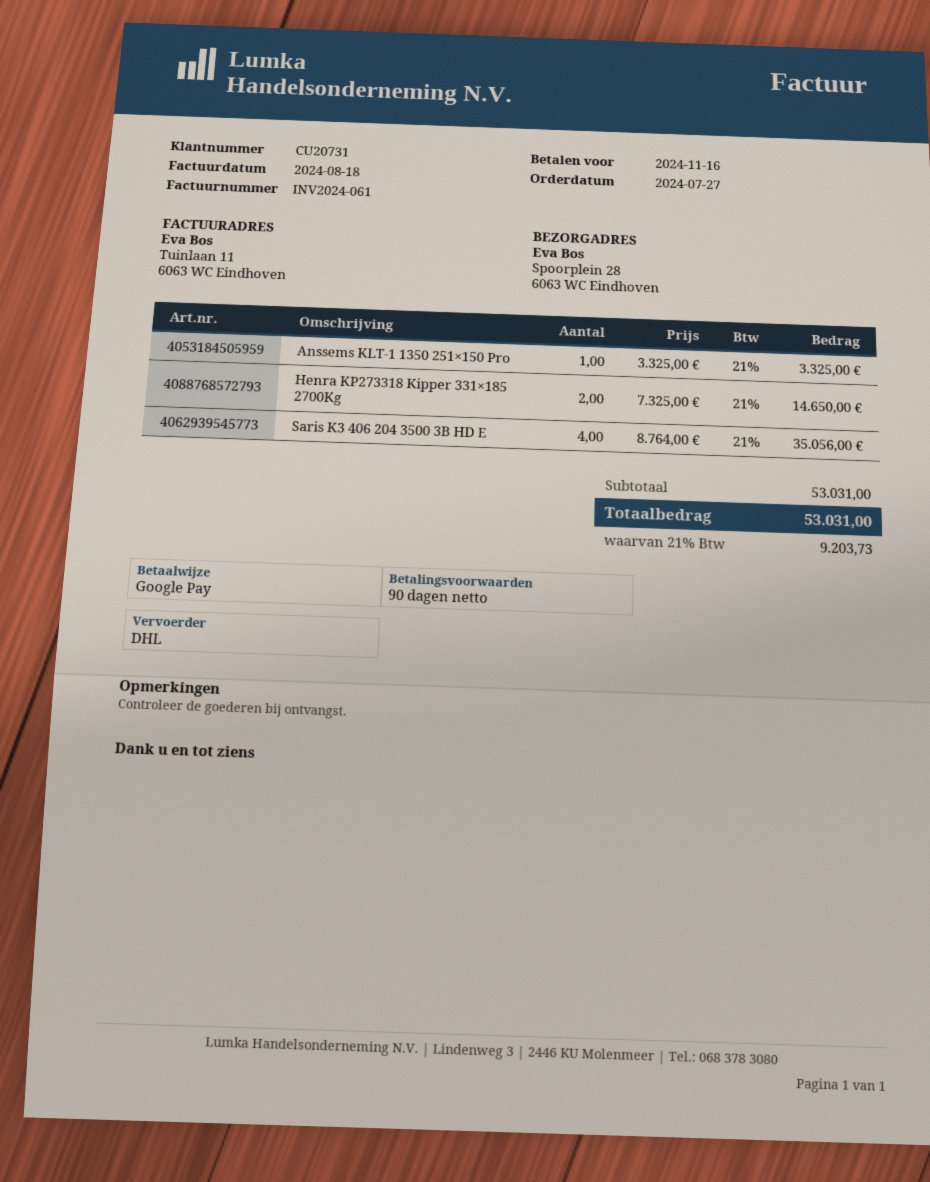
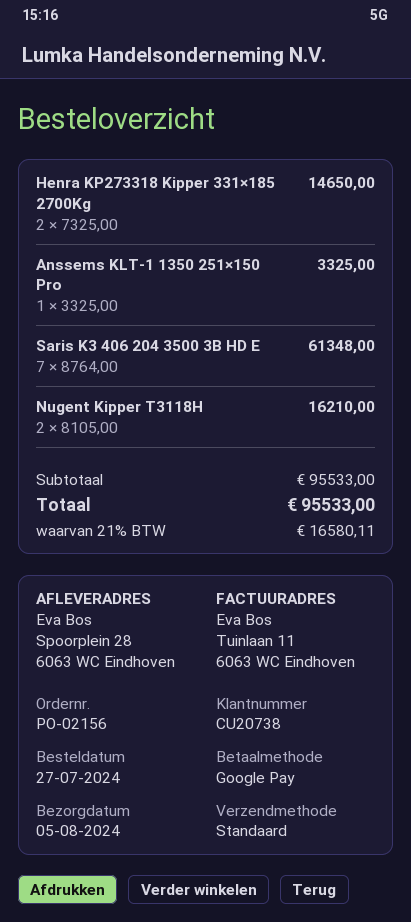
customer number: CU20731 -> CU20738
shipping method: DHL -> standard
Saris K3 406 204 3500 3B HD E: 4 x 8764.00 = 35056.00 -> 7 x 8764.00 = 61348.00
Nugent Kipper T3118H: none -> 2 x 8105.00 = 16210.00
subtotal: 53031.00 -> 95533.00
tax: 21% = 9203.73 -> 21% = 16580.11
total: 53031.00 -> 95533.00

